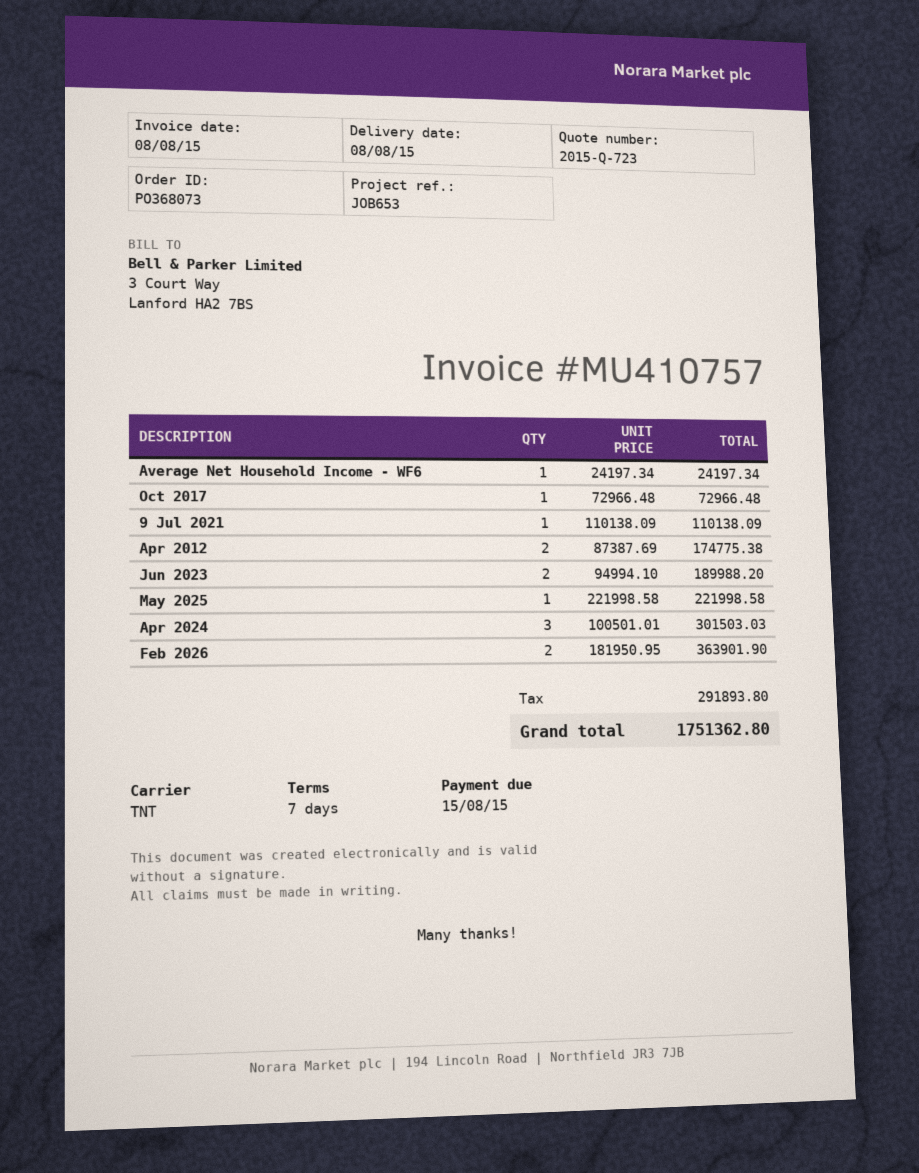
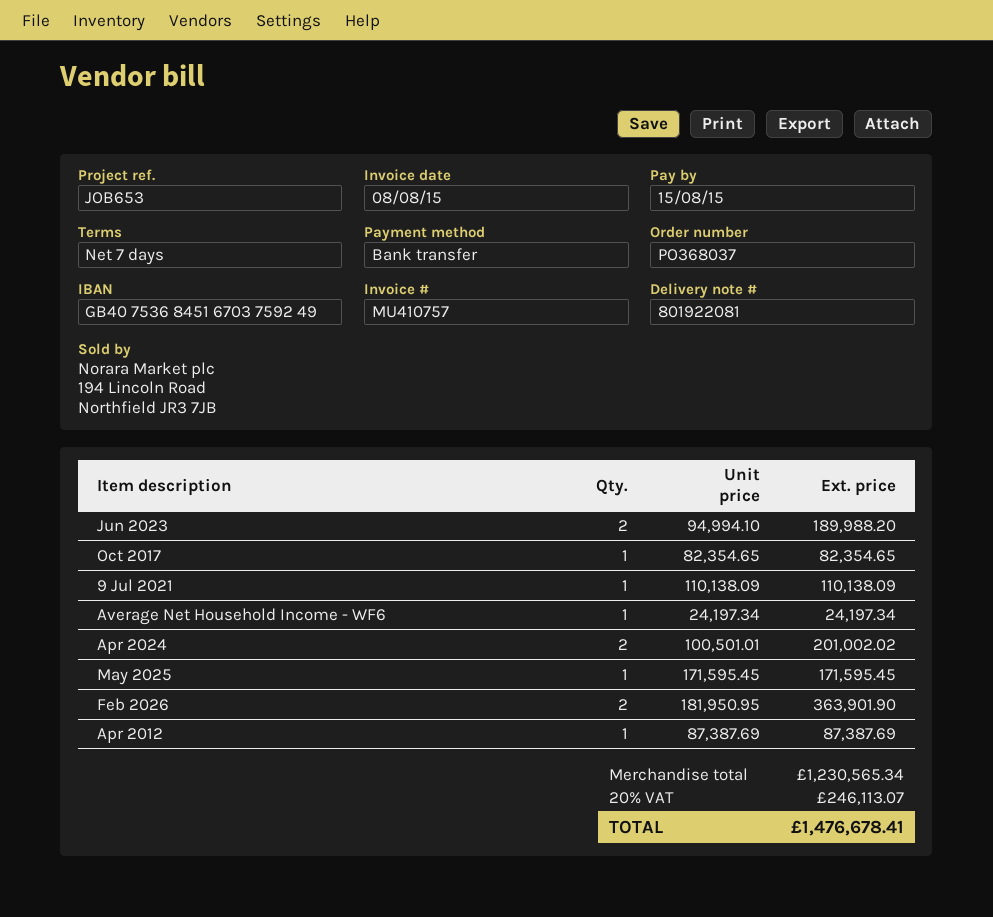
order number: PO368073 -> PO368037
Oct 2017: 1 x 72966.48 = 72966.48 -> 1 x 82354.65 = 82354.65
Apr 2012: 2 x 87387.69 = 174775.38 -> 1 x 87387.69 = 87387.69
May 2025: 1 x 221998.58 = 221998.58 -> 1 x 171595.45 = 171595.45
Apr 2024: 3 x 100501.01 = 301503.03 -> 2 x 100501.01 = 201002.02
tax: 291893.80 -> 246113.07
total: 1751362.80 -> 1476678.41

